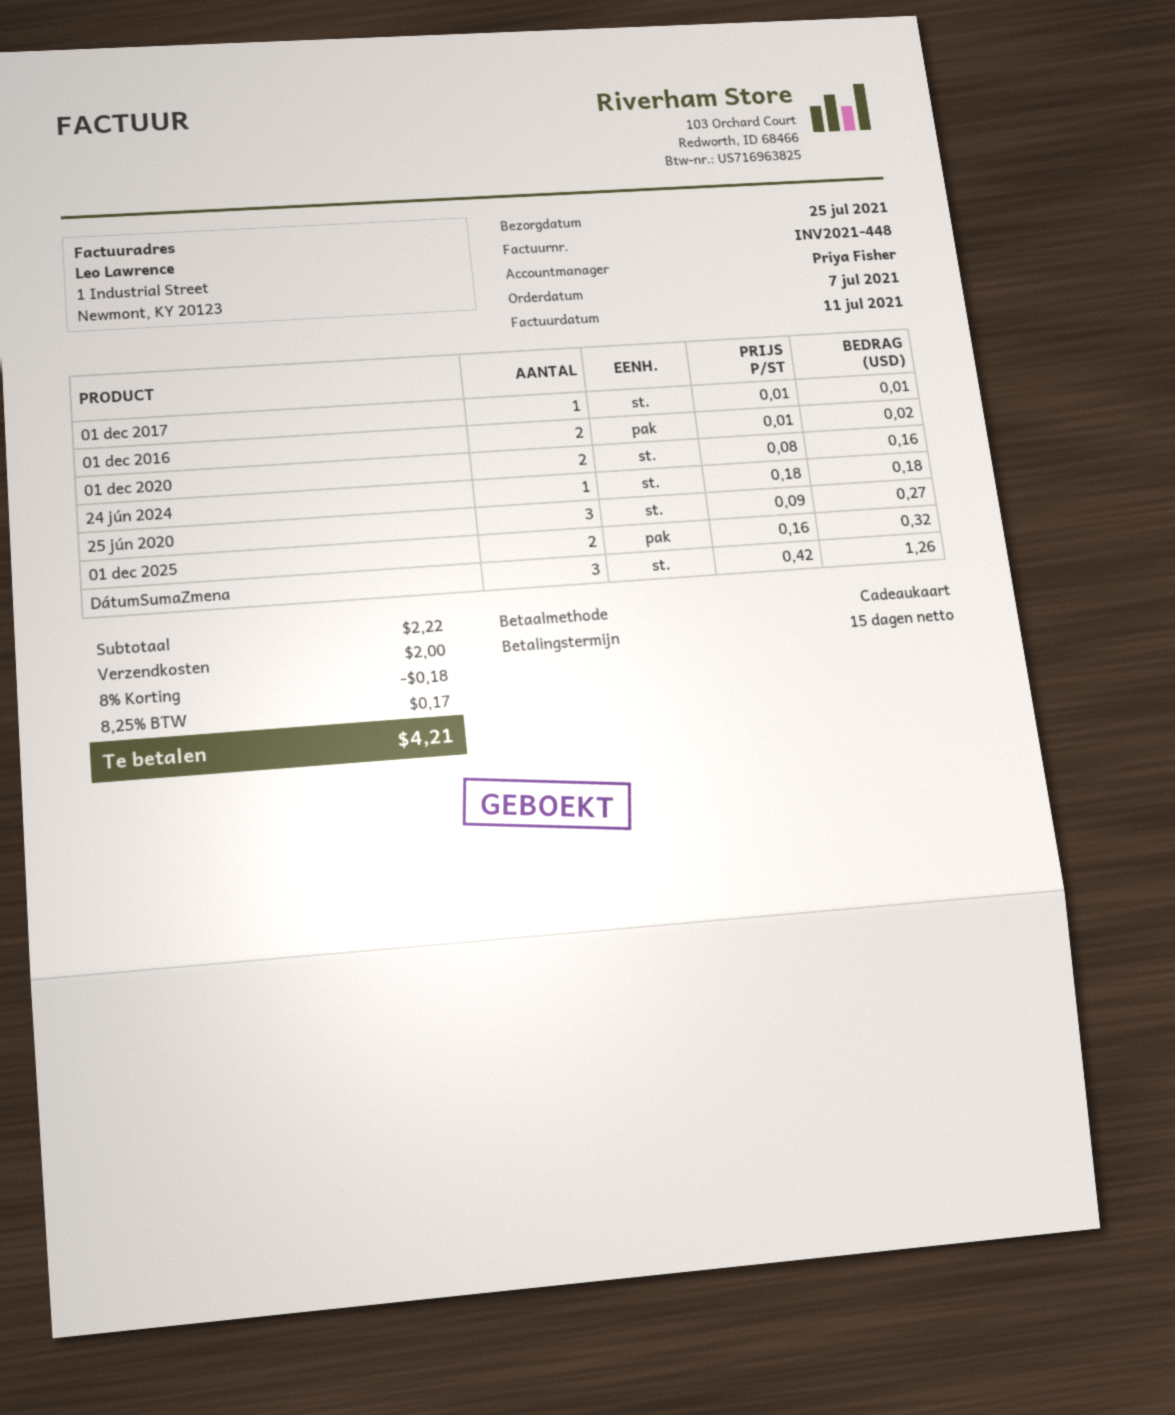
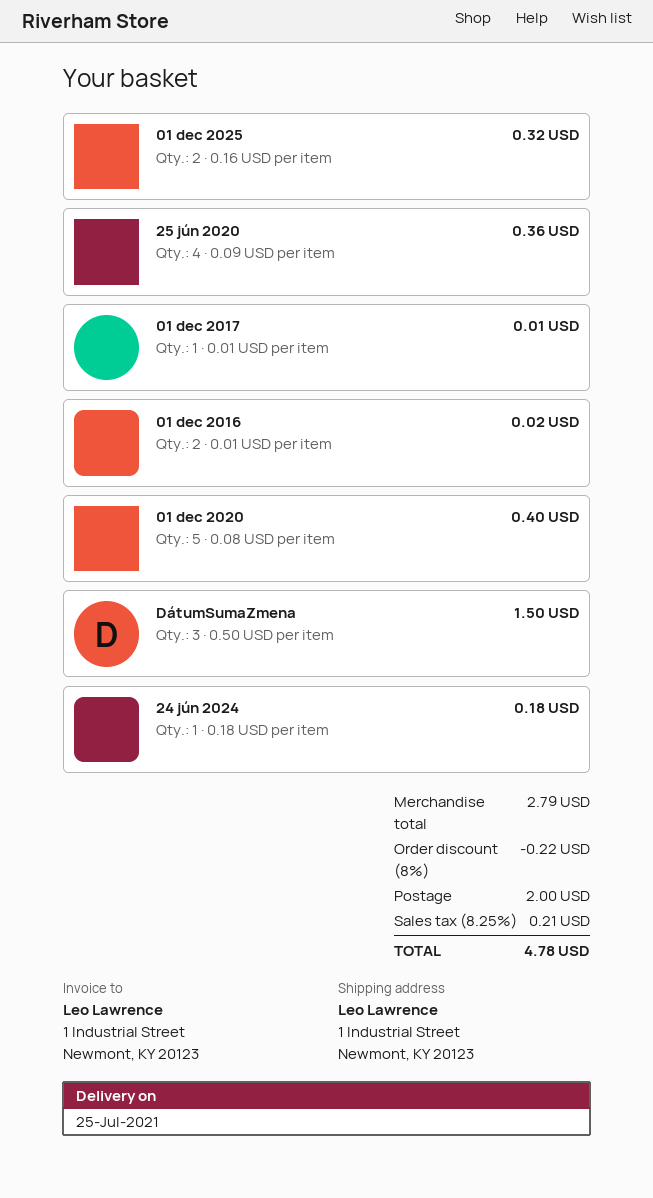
01 dec 2020: 2 x 0.08 = 0.16 -> 5 x 0.08 = 0.40
25 jún 2020: 3 x 0.09 = 0.27 -> 4 x 0.09 = 0.36
DátumSumaZmena: 3 x 0.42 = 1.26 -> 3 x 0.50 = 1.50
subtotal: 2.22 -> 2.79
discount: 8% = 0.18 -> 8% = 0.22
tax: 8.25% = 0.17 -> 8.25% = 0.21
total: 4.21 -> 4.78

